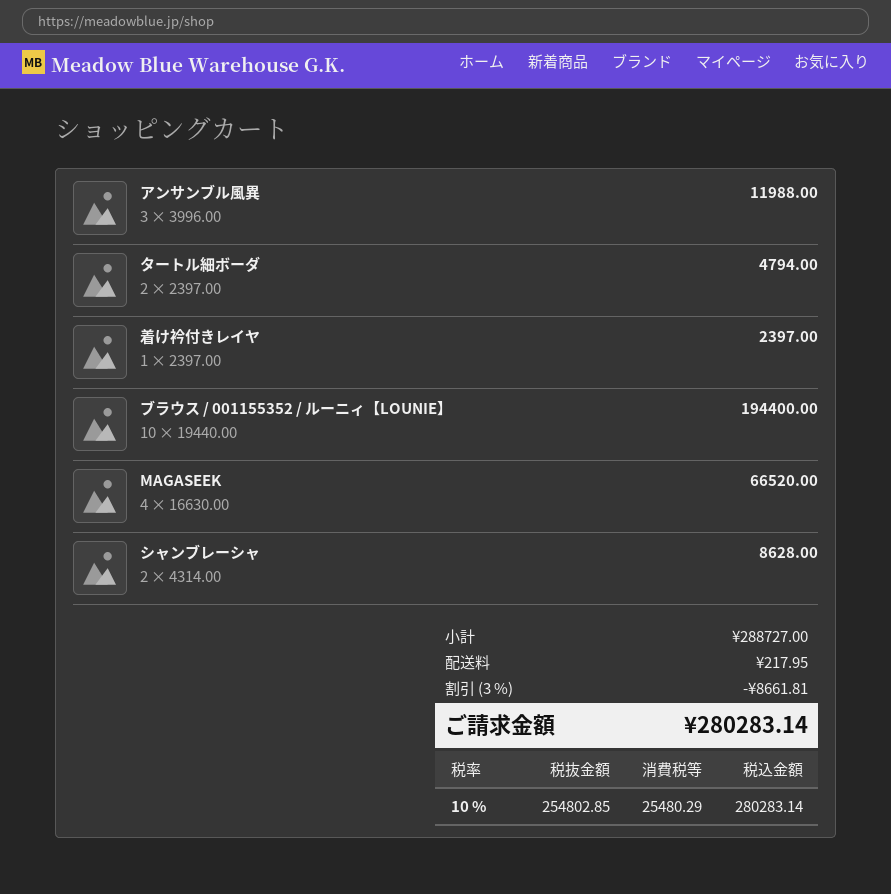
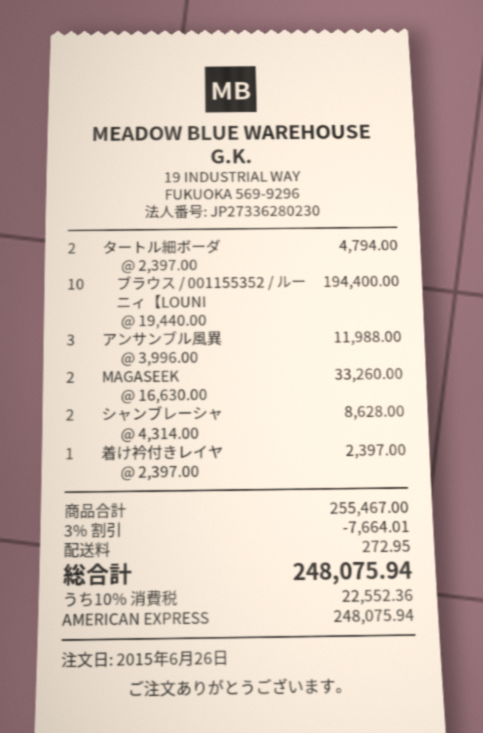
MAGASEEK: 4 x 16630.00 = 66520.00 -> 2 x 16630.00 = 33260.00
subtotal: 288727.00 -> 255467.00
discount: 3% = 8661.81 -> 3% = 7664.01
shipping: 217.95 -> 272.95
tax: 10% = 25480.29 -> 10% = 22552.36
total: 280283.14 -> 248075.94

